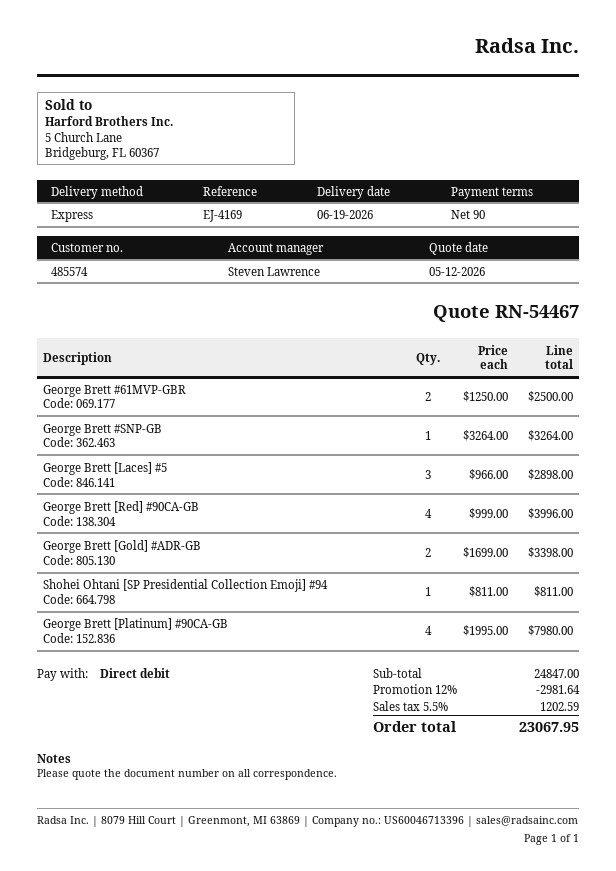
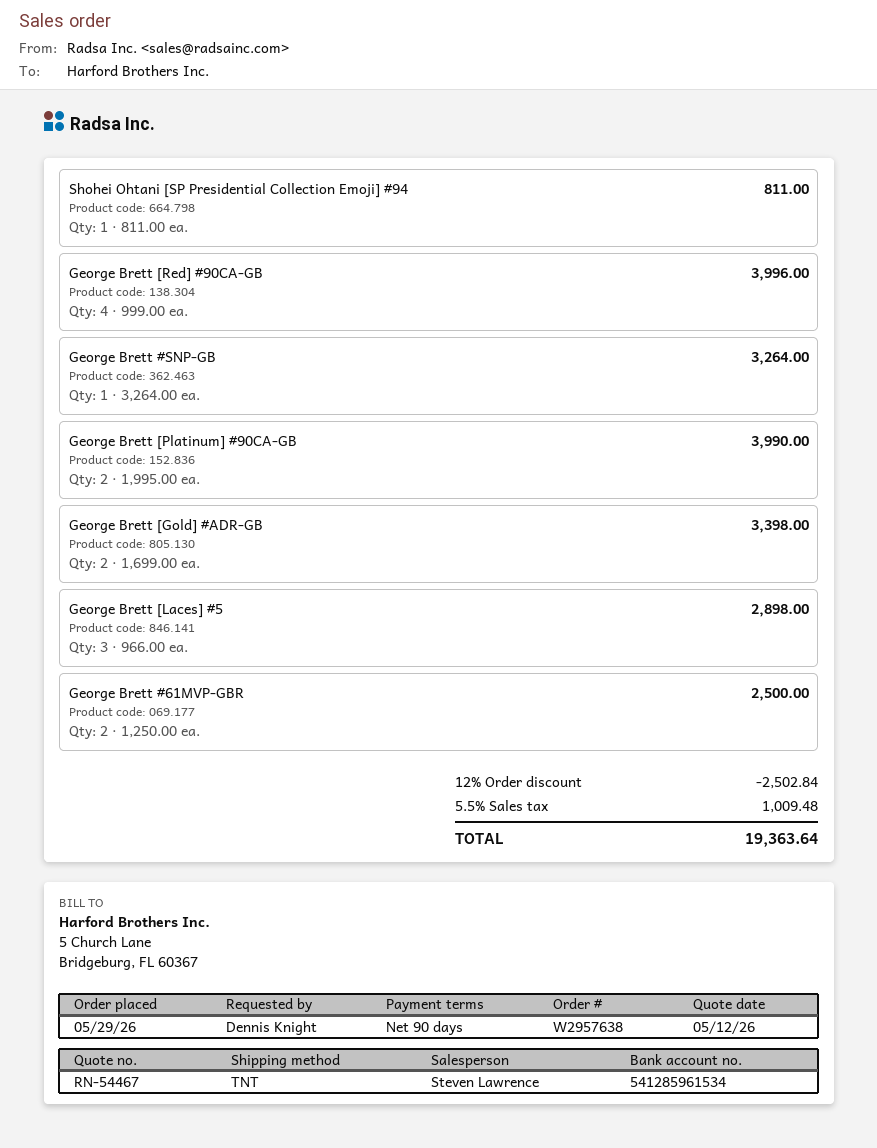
shipping method: express -> TNT
George Brett [Platinum] #90CA-GB: 4 x 1995.00 = 7980.00 -> 2 x 1995.00 = 3990.00
discount: 12% = 2981.64 -> 12% = 2502.84
tax: 5.5% = 1202.59 -> 5.5% = 1009.48
total: 23067.95 -> 19363.64

